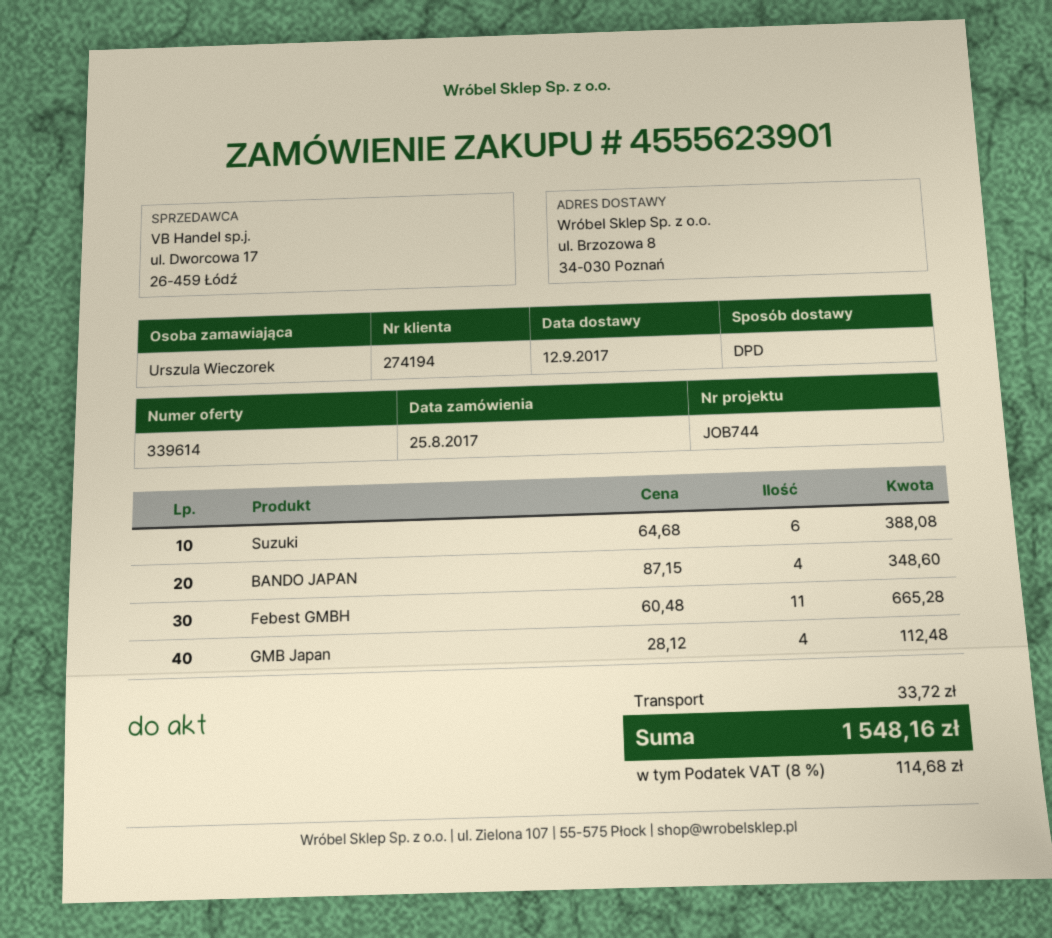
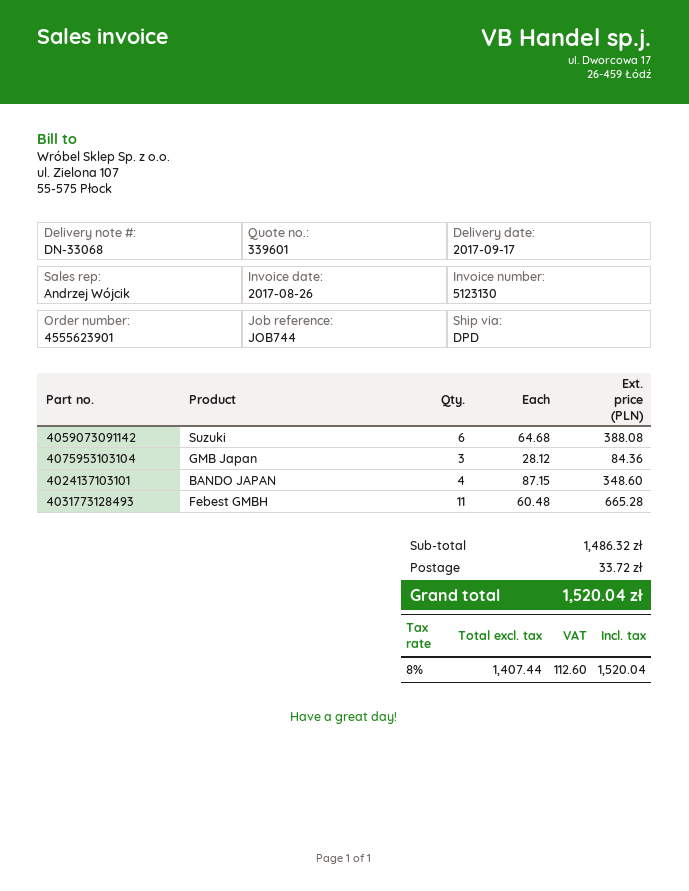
quote number: 339614 -> 339601
delivery date: 2017-09-12 -> 2017-09-17
GMB Japan: 4 x 28.12 = 112.48 -> 3 x 28.12 = 84.36
tax: 8% = 114.68 -> 8% = 112.60
total: 1548.16 -> 1520.04

